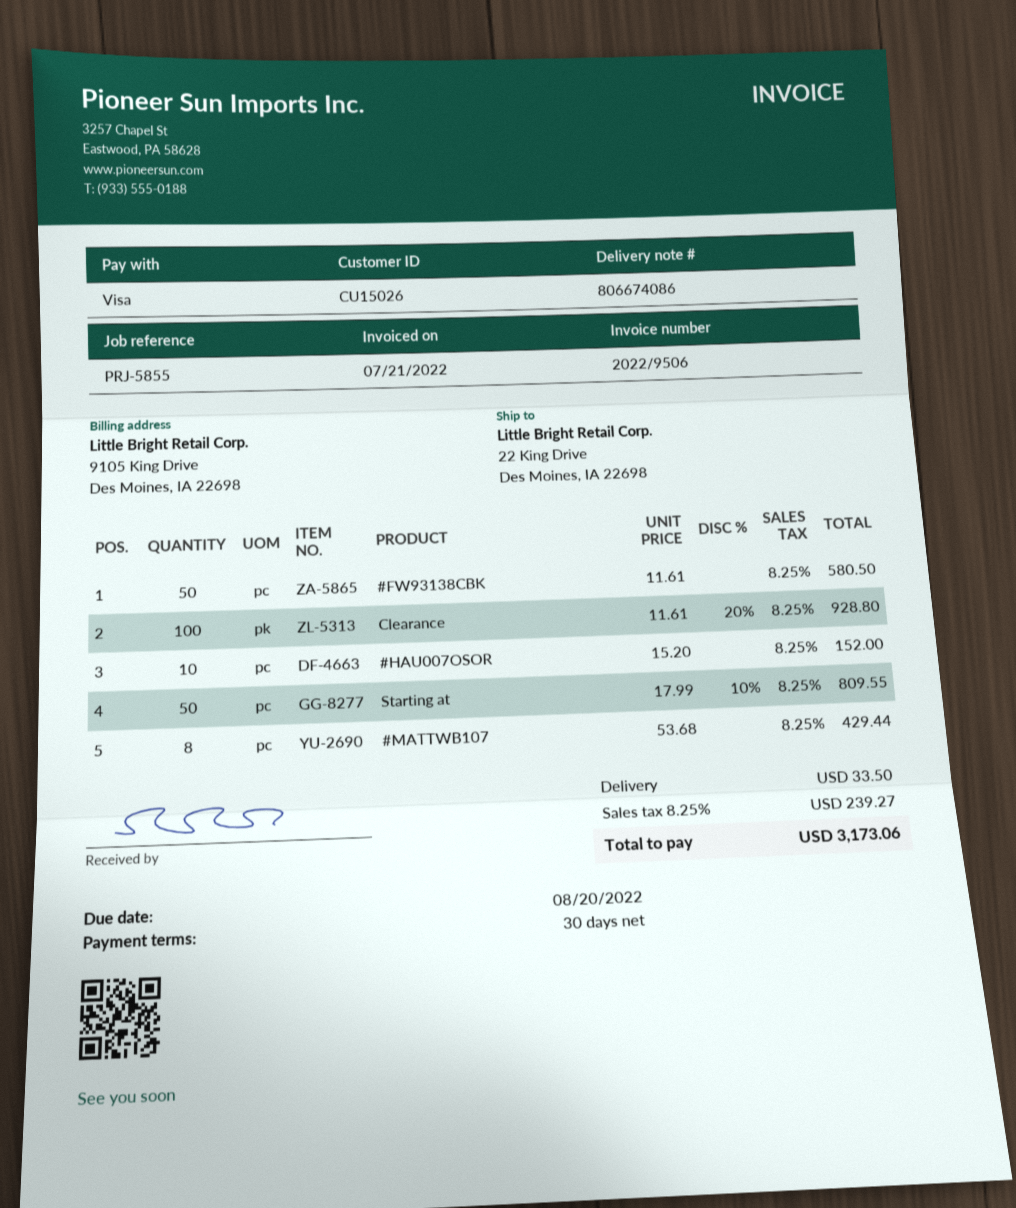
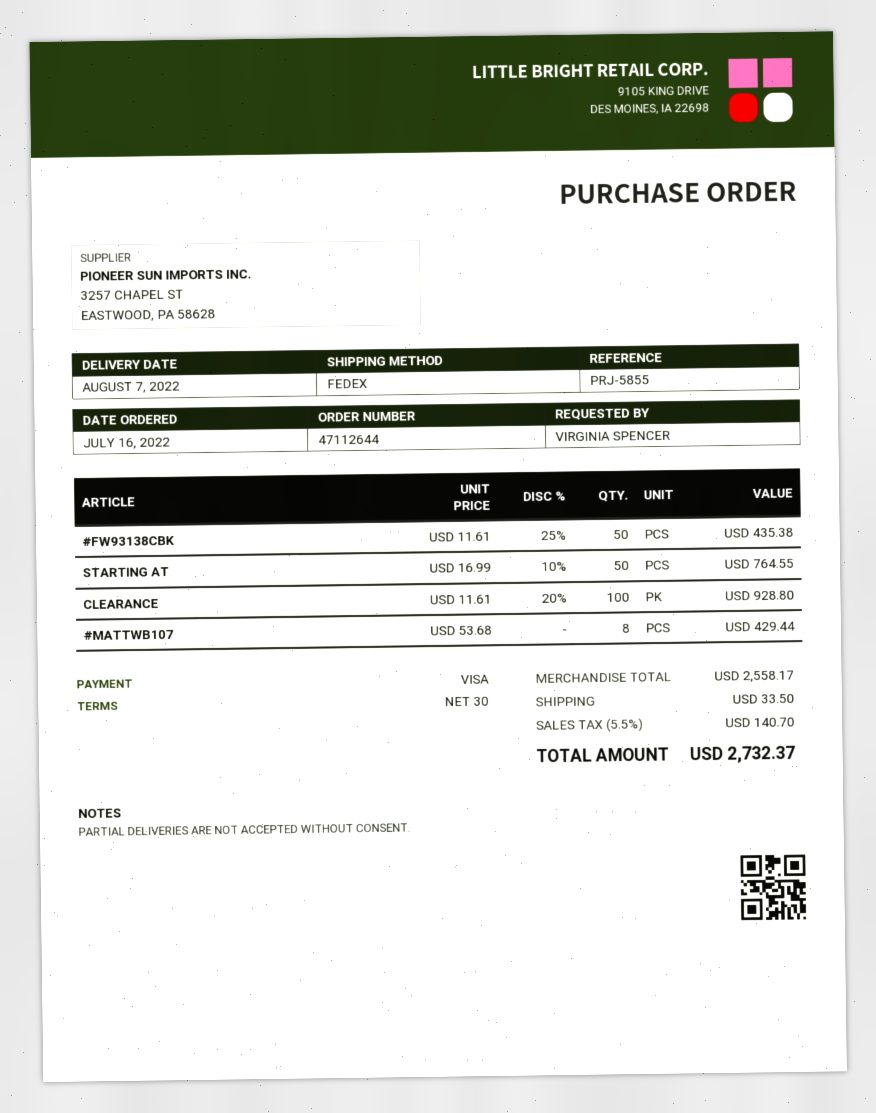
#FW93138CBK: 50 x 11.61 = 580.50 -> 50 x 11.61 - 25% = 435.38
#HAU007OSOR: 10 x 15.20 = 152.00 -> none
Starting at: 50 x 17.99 - 10% = 809.55 -> 50 x 16.99 - 10% = 764.55
tax: 8.25% = 239.27 -> 5.5% = 140.70
total: 3173.06 -> 2732.37

